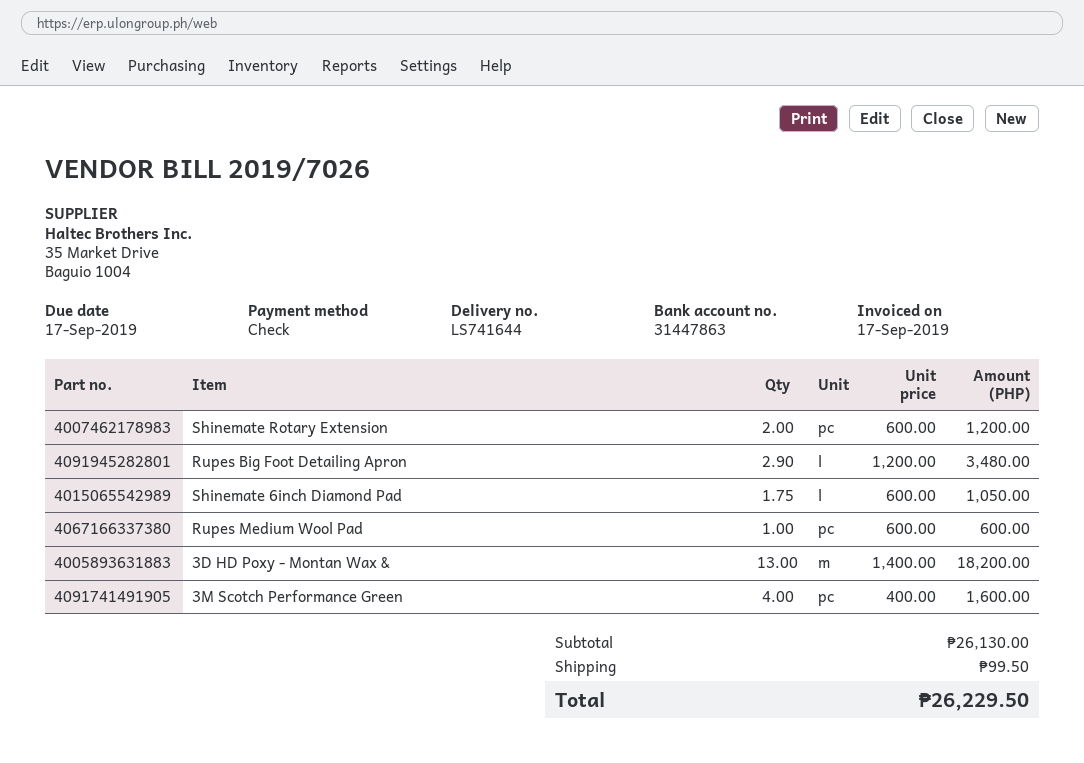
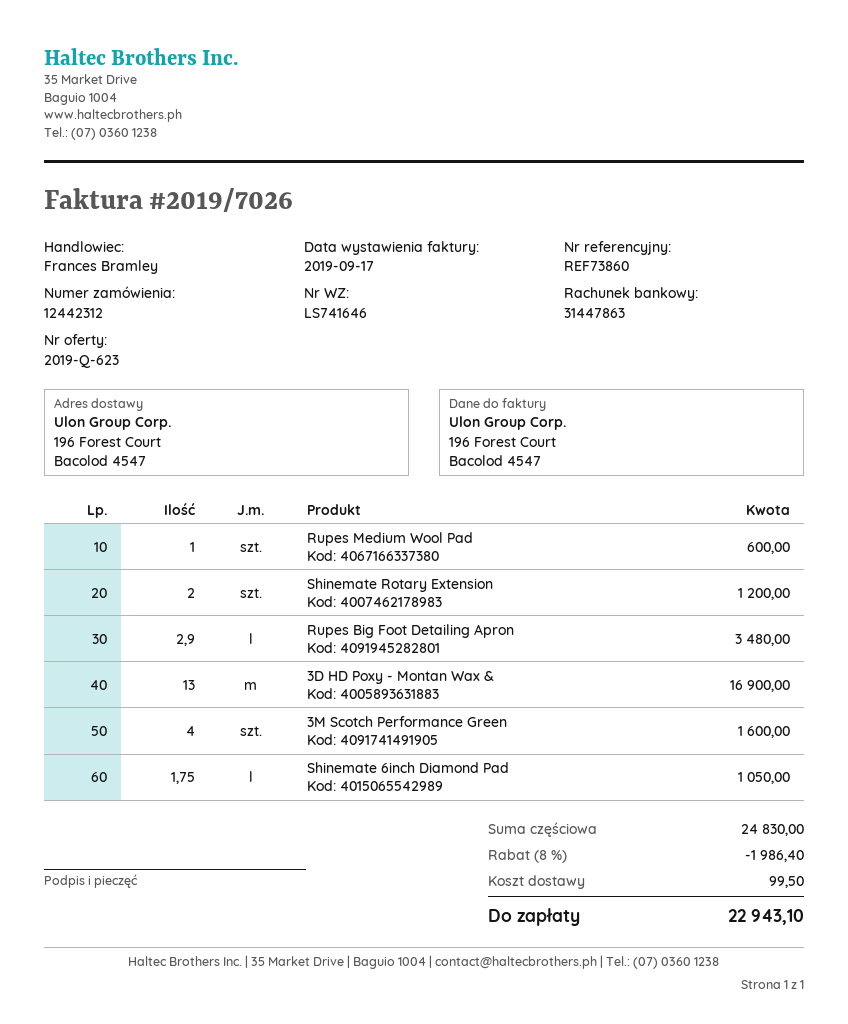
delivery note number: LS741644 -> LS741646
3D HD Poxy - Montan Wax &: 13 for 18200.00 -> 13 for 16900.00
subtotal: 26130.00 -> 24830.00
discount: none -> 8% = 1986.40
total: 26229.50 -> 22943.10

